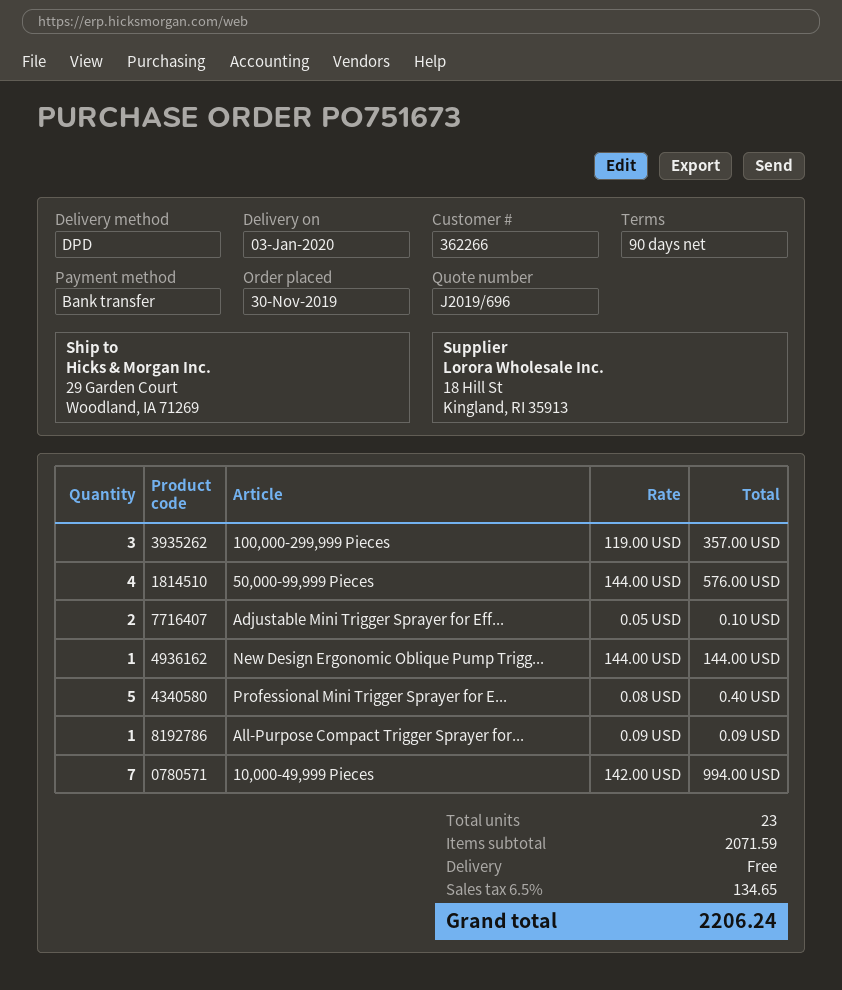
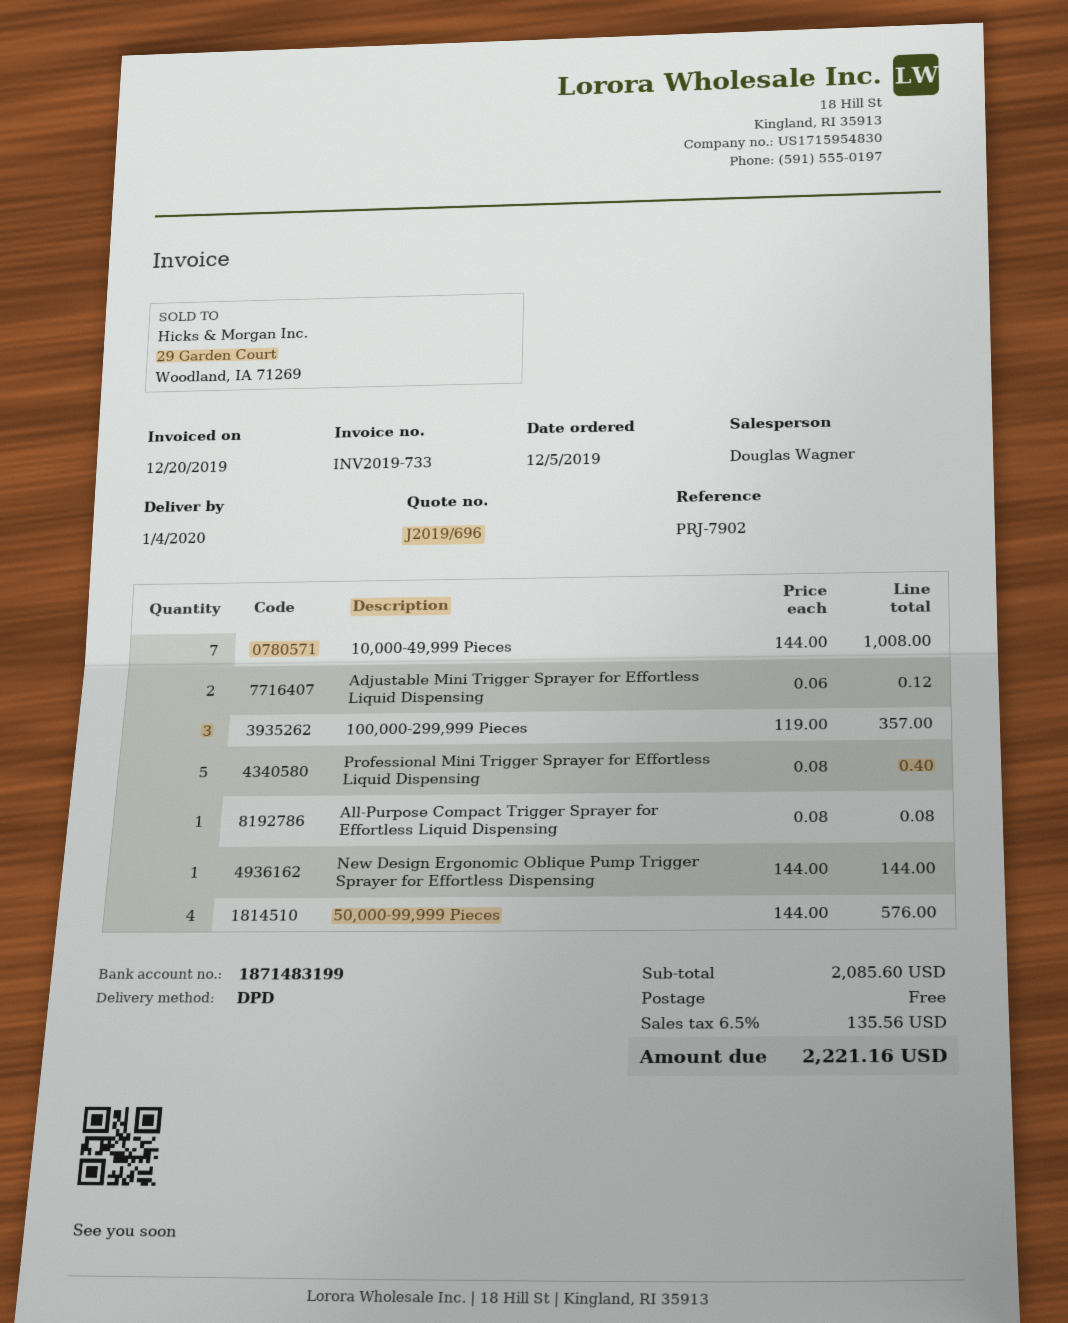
order date: 2019-11-30 -> 2019-12-05
delivery date: 2020-01-03 -> 2020-01-04
Adjustable Mini Trigger Sprayer for Eff...: 2 x 0.05 = 0.10 -> 2 x 0.06 = 0.12
All-Purpose Compact Trigger Sprayer for...: 1 x 0.09 = 0.09 -> 1 x 0.08 = 0.08
10,000-49,999 Pieces: 7 x 142.00 = 994.00 -> 7 x 144.00 = 1008.00
subtotal: 2071.59 -> 2085.60
tax: 6.5% = 134.65 -> 6.5% = 135.56
total: 2206.24 -> 2221.16

